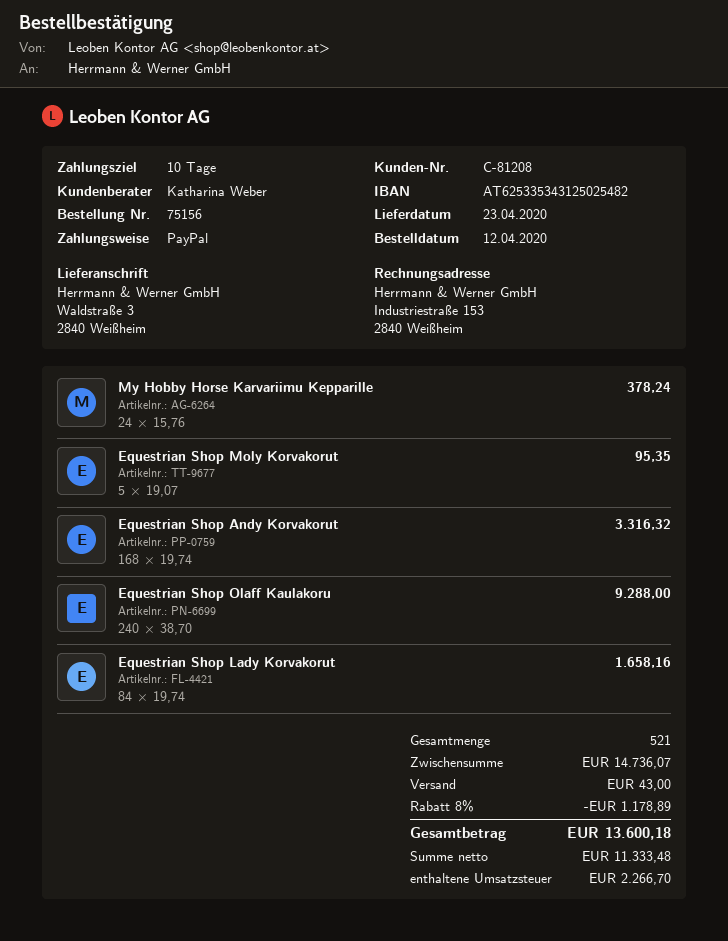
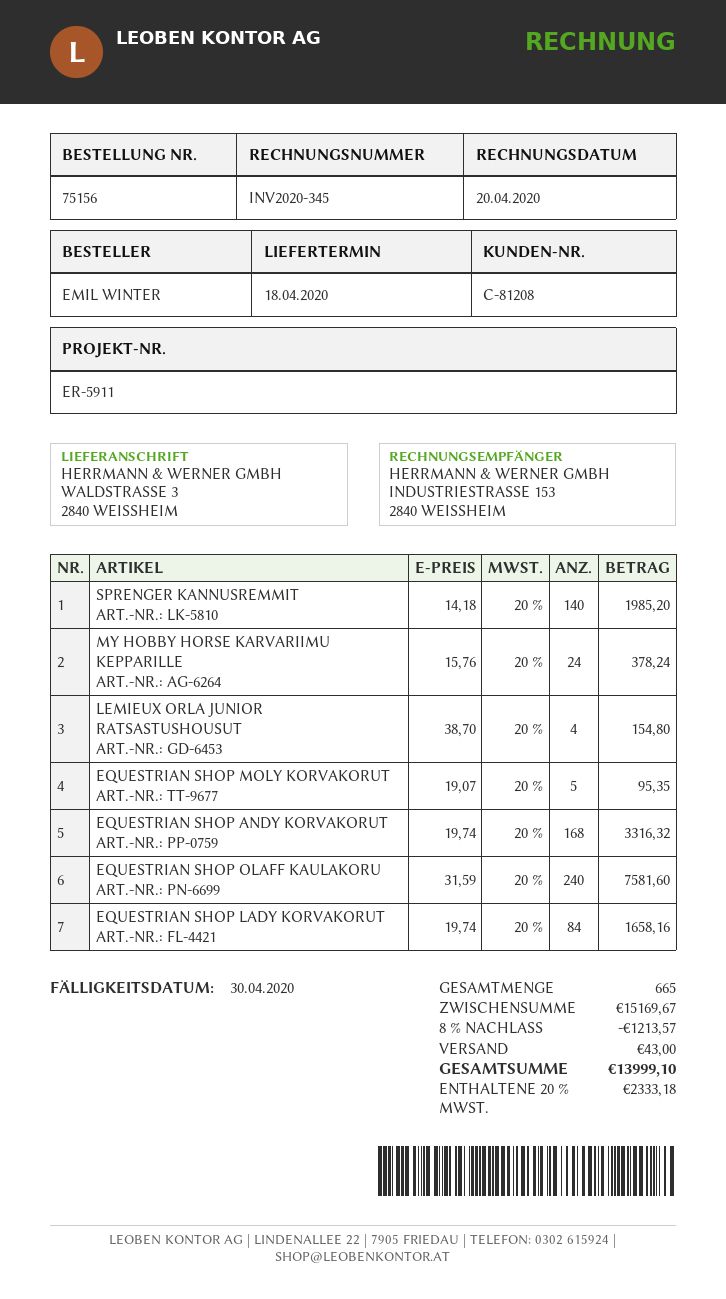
delivery date: 2020-04-23 -> 2020-04-18
Equestrian Shop Olaff Kaulakoru: 240 x 38.70 = 9288.00 -> 240 x 31.59 = 7581.60
SPRENGER KANNUSREMMIT: none -> 140 x 14.18 = 1985.20
LEMIEUX ORLA JUNIOR RATSASTUSHOUSUT: none -> 4 x 38.70 = 154.80
total quantity: 521 -> 665
subtotal: 14736.07 -> 15169.67
discount: 8% = 1178.89 -> 8% = 1213.57
tax: 2266.70 -> 2333.18
total: 13600.18 -> 13999.10

